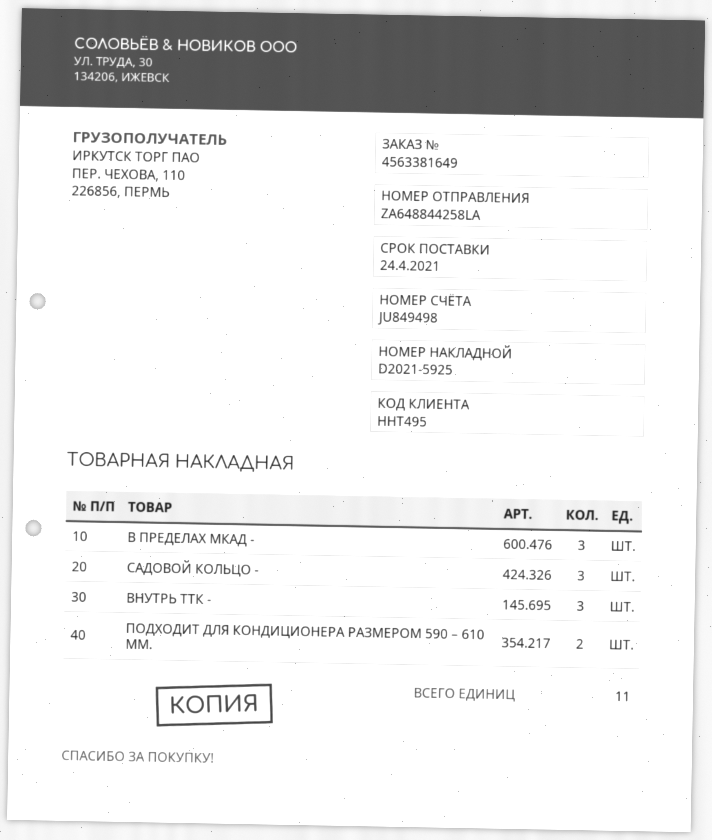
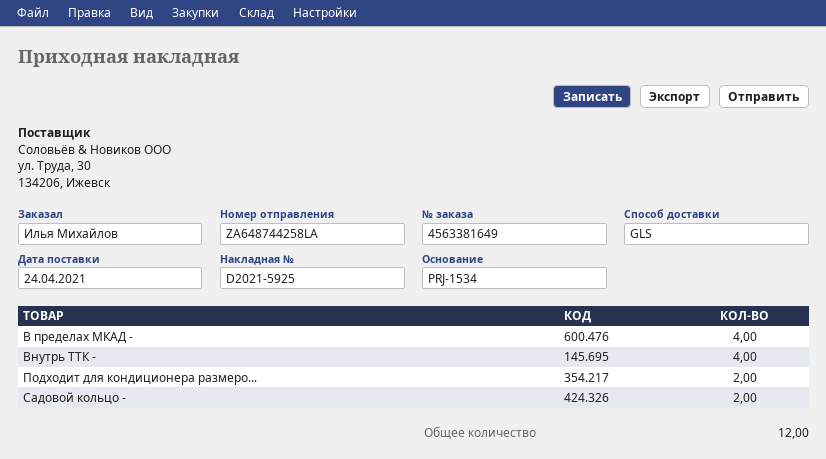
tracking number: ZA648844258LA -> ZA648744258LA
В ПРЕДЕЛАХ МКАД -: 3 -> 4
САДОВОЙ КОЛЬЦО -: 3 -> 2
ВНУТРЬ ТТК -: 3 -> 4
total quantity: 11 -> 12

